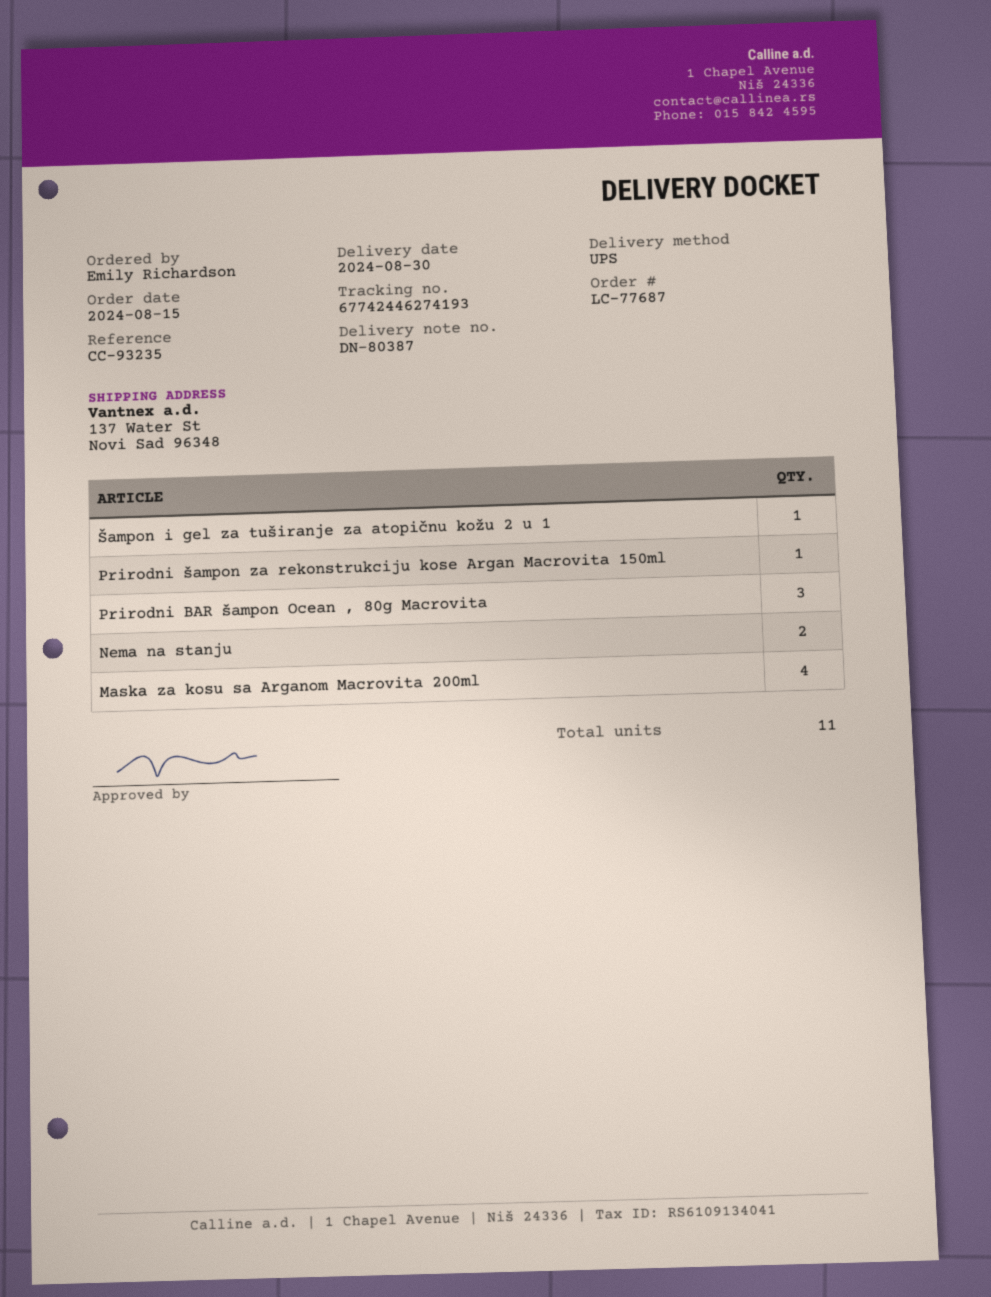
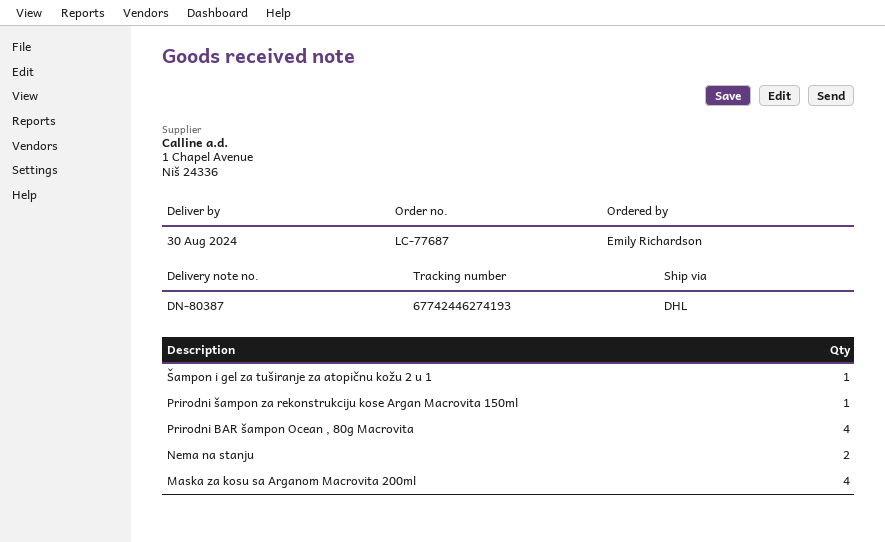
shipping method: UPS -> DHL
Prirodni BAR šampon Ocean , 80g Macrovita: 3 -> 4

